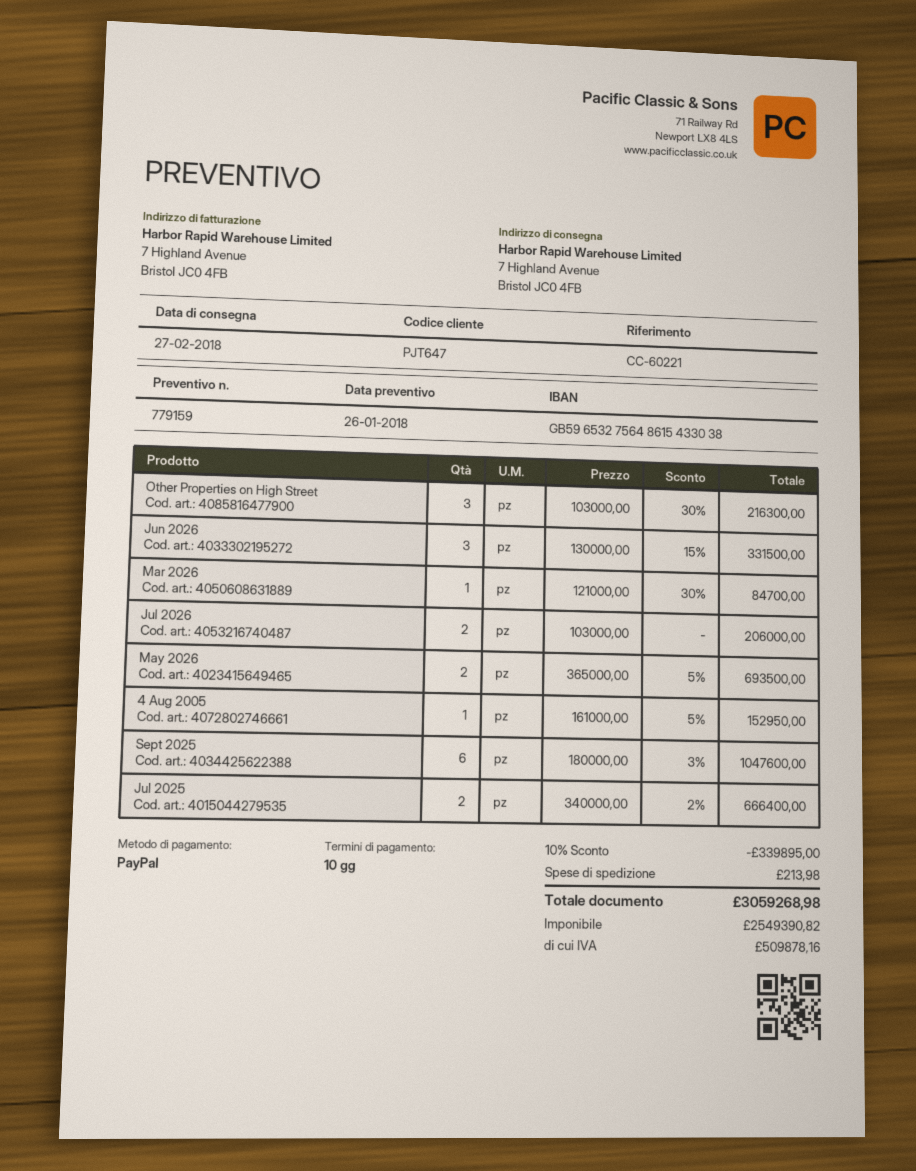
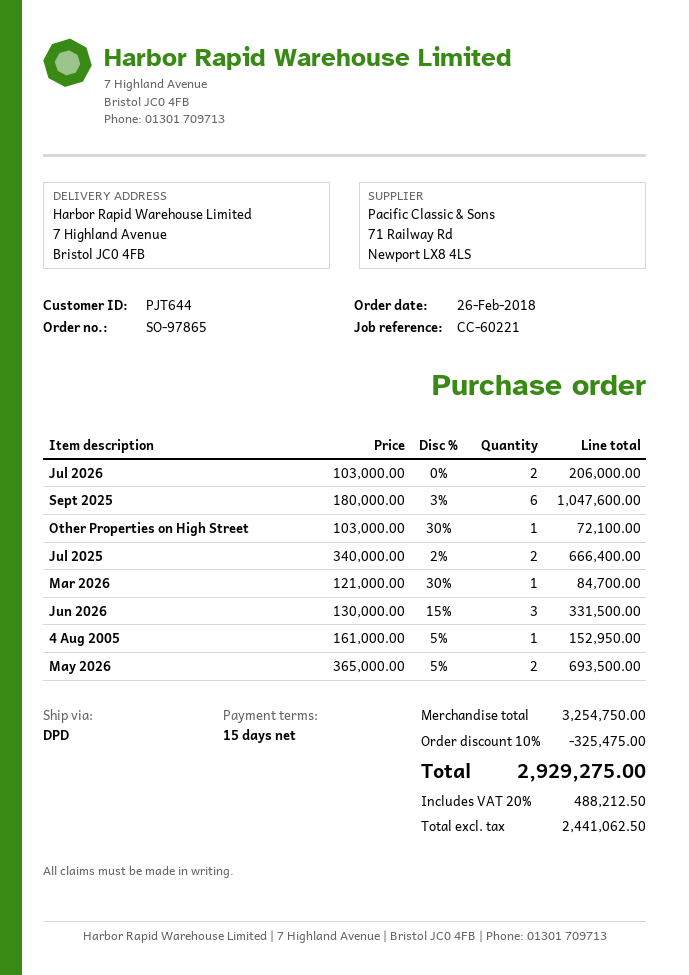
payment terms: 10 days -> 15 days
customer number: PJT647 -> PJT644
Other Properties on High Street: 3 x 103000.00 - 30% = 216300.00 -> 1 x 103000.00 - 30% = 72100.00
discount: 10% = 339895.00 -> 10% = 325475.00
shipping: 213.98 -> none
net: 2549390.82 -> 2441062.50
tax: 509878.16 -> 488212.50
total: 3059268.98 -> 2929275.00

